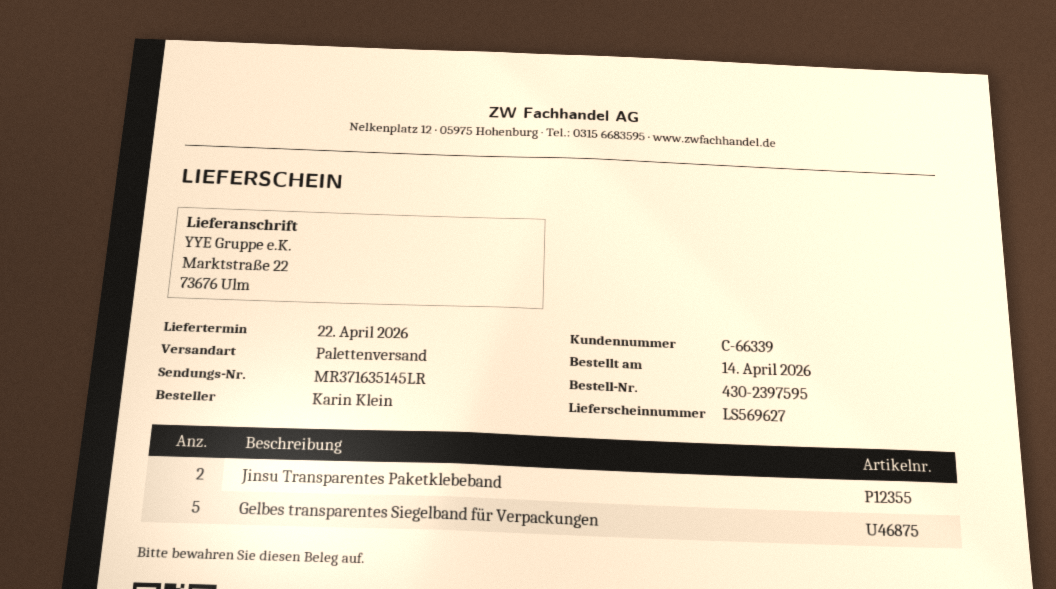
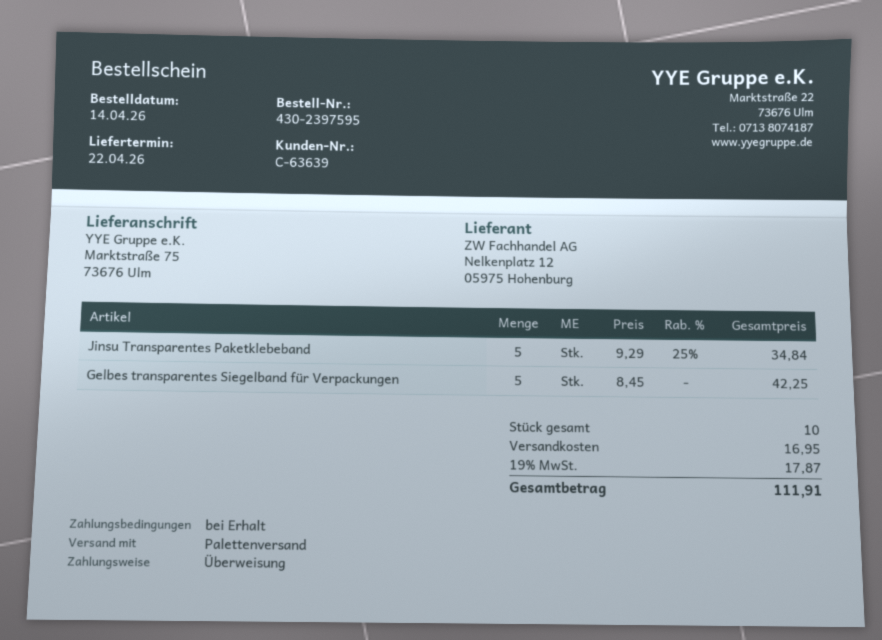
customer number: C-66339 -> C-63639
ship to: Marktstraße 22, 73676 Ulm -> Marktstraße 75, 73676 Ulm
Jinsu Transparentes Paketklebeband: 2 -> 5

